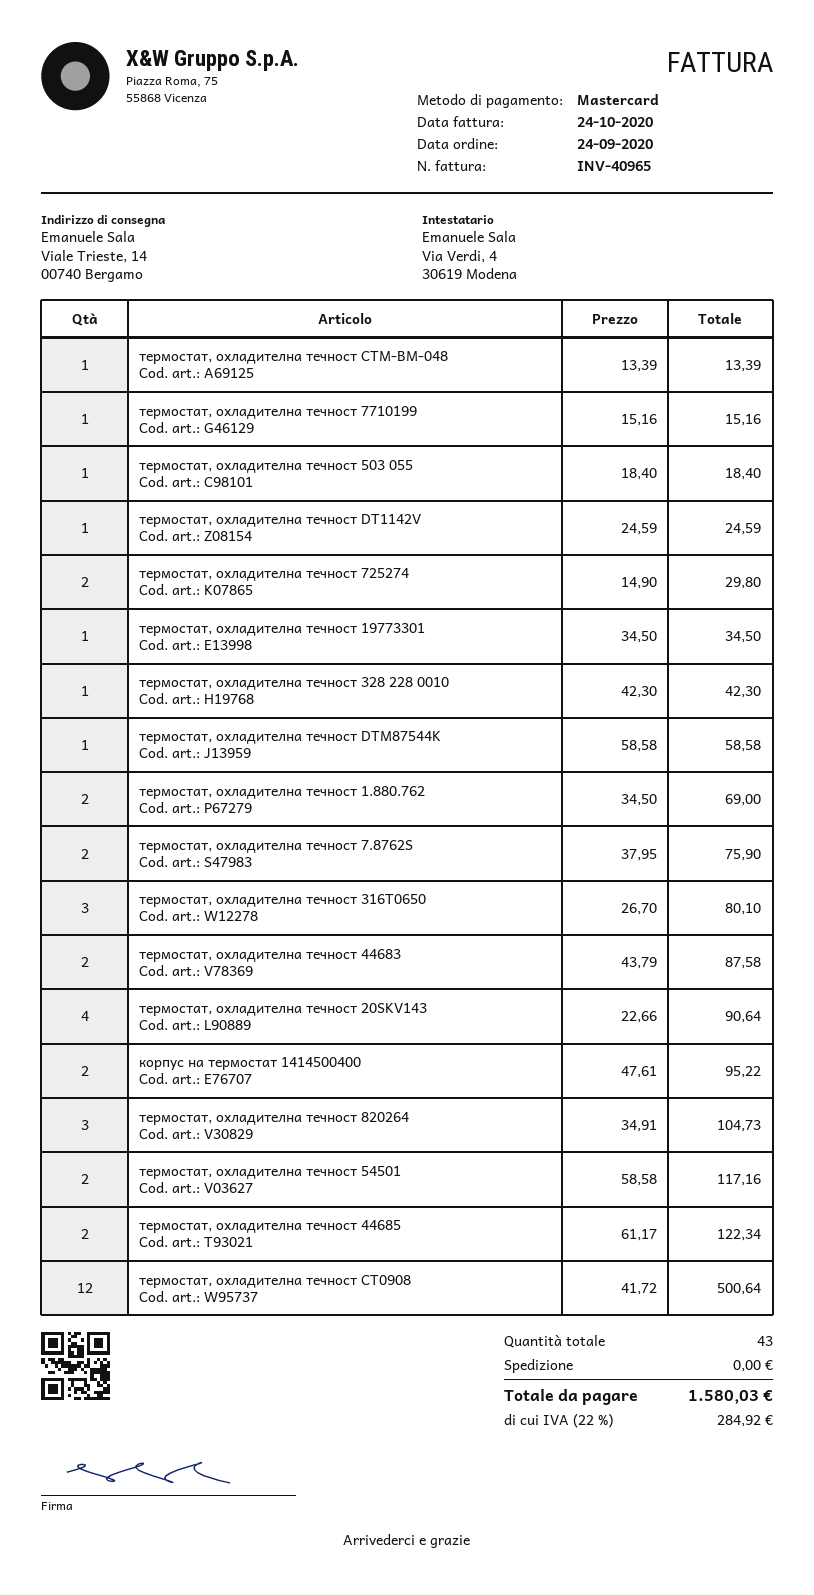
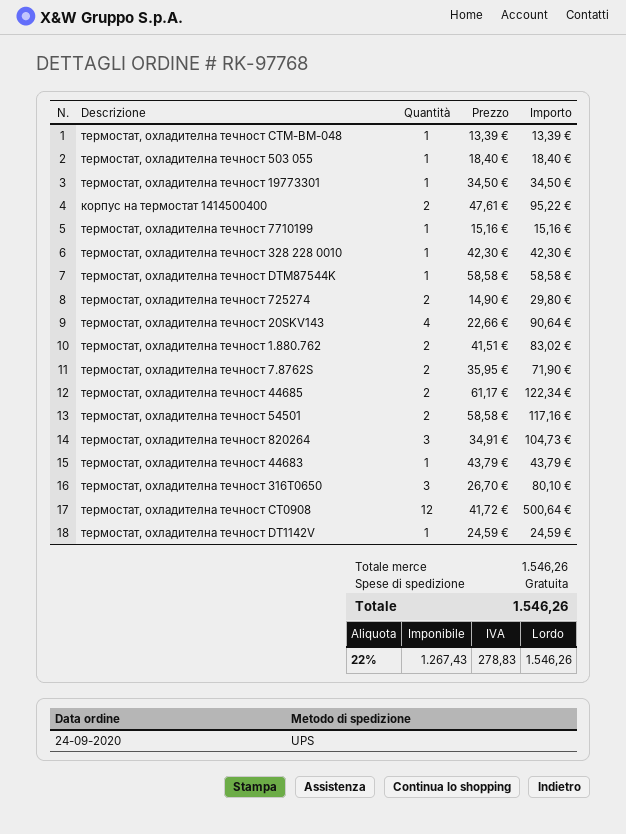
термостат, охладителна течност 1.880.762: 2 x 34.50 = 69.00 -> 2 x 41.51 = 83.02
термостат, охладителна течност 7.8762S: 2 x 37.95 = 75.90 -> 2 x 35.95 = 71.90
термостат, охладителна течност 44683: 2 x 43.79 = 87.58 -> 1 x 43.79 = 43.79
tax: 22% = 284.92 -> 22% = 278.83
total: 1580.03 -> 1546.26

